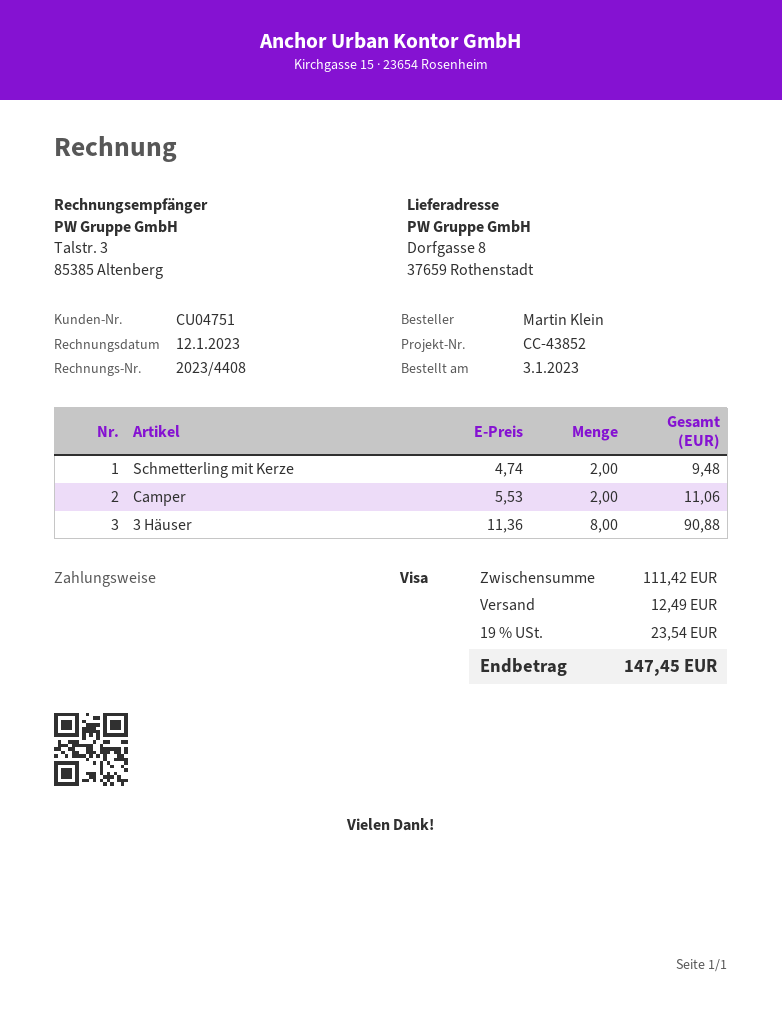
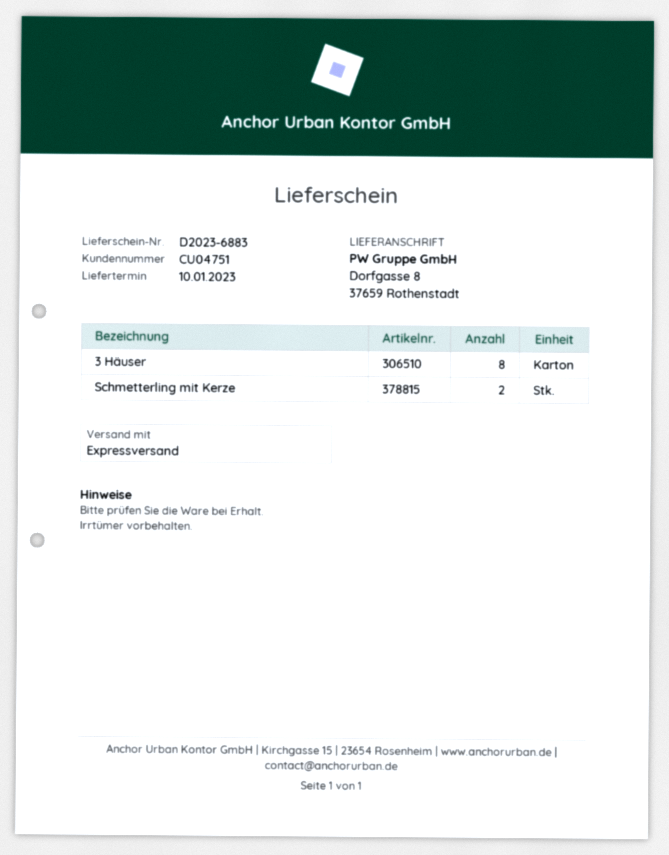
Camper: 2 -> none

